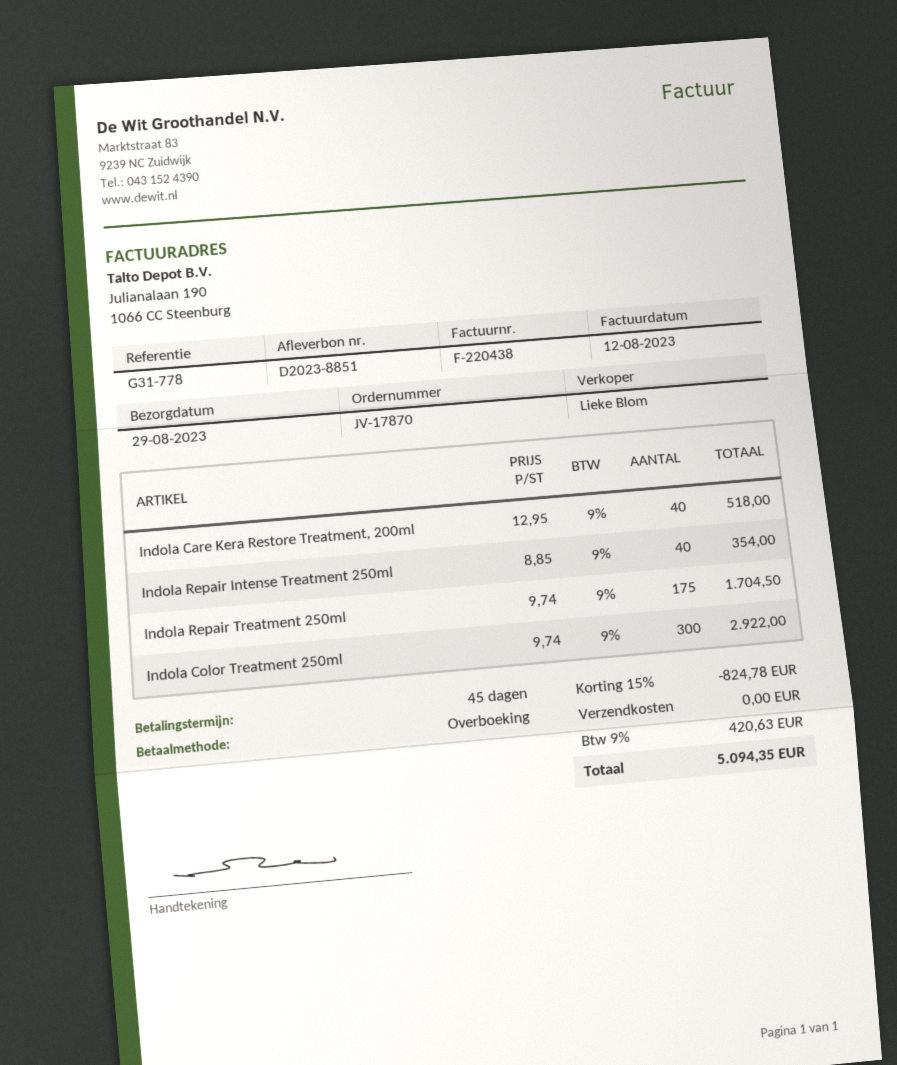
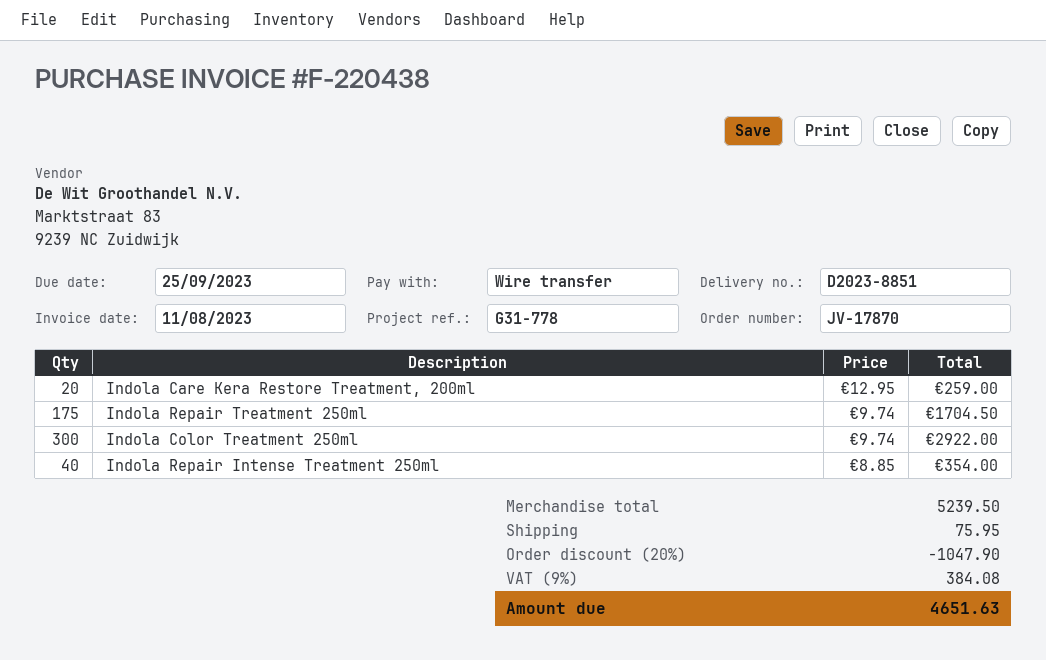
invoice date: 2023-08-12 -> 2023-08-11
Indola Care Kera Restore Treatment, 200ml: 40 x 12.95 = 518.00 -> 20 x 12.95 = 259.00
discount: 15% = 824.78 -> 20% = 1047.90
shipping: 0.00 -> 75.95
tax: 9% = 420.63 -> 9% = 384.08
total: 5094.35 -> 4651.63

